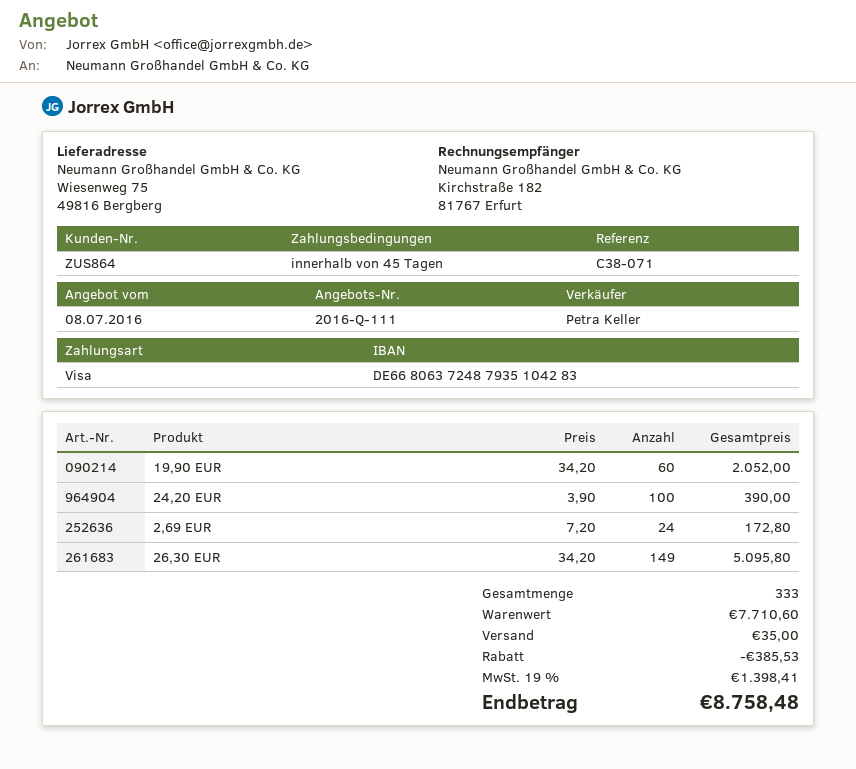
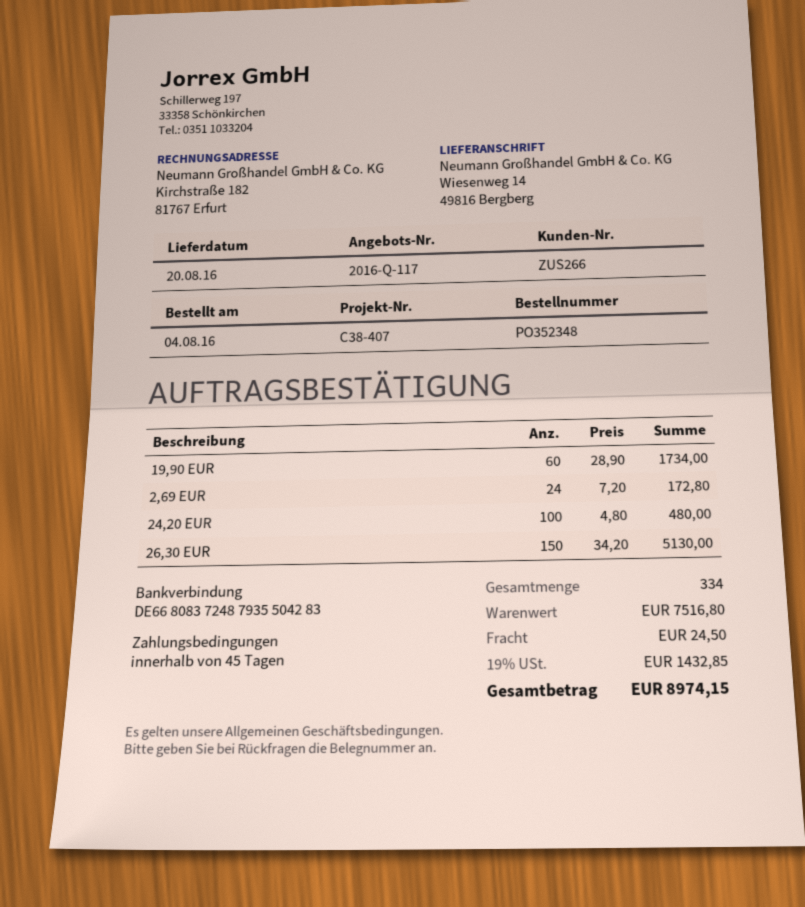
quote number: 2016-Q-111 -> 2016-Q-117
customer number: ZUS864 -> ZUS266
reference: C38-071 -> C38-407
bank account: DE66806372487935104283 -> DE66808372487935504283
ship to: Wiesenweg 75, 49816 Bergberg -> Wiesenweg 14, 49816 Bergberg
19,90 EUR: 60 x 34.20 = 2052.00 -> 60 x 28.90 = 1734.00
24,20 EUR: 100 x 3.90 = 390.00 -> 100 x 4.80 = 480.00
26,30 EUR: 149 x 34.20 = 5095.80 -> 150 x 34.20 = 5130.00
total quantity: 333 -> 334
subtotal: 7710.60 -> 7516.80
discount: 385.53 -> none
shipping: 35.00 -> 24.50
tax: 19% = 1398.41 -> 19% = 1432.85
total: 8758.48 -> 8974.15

